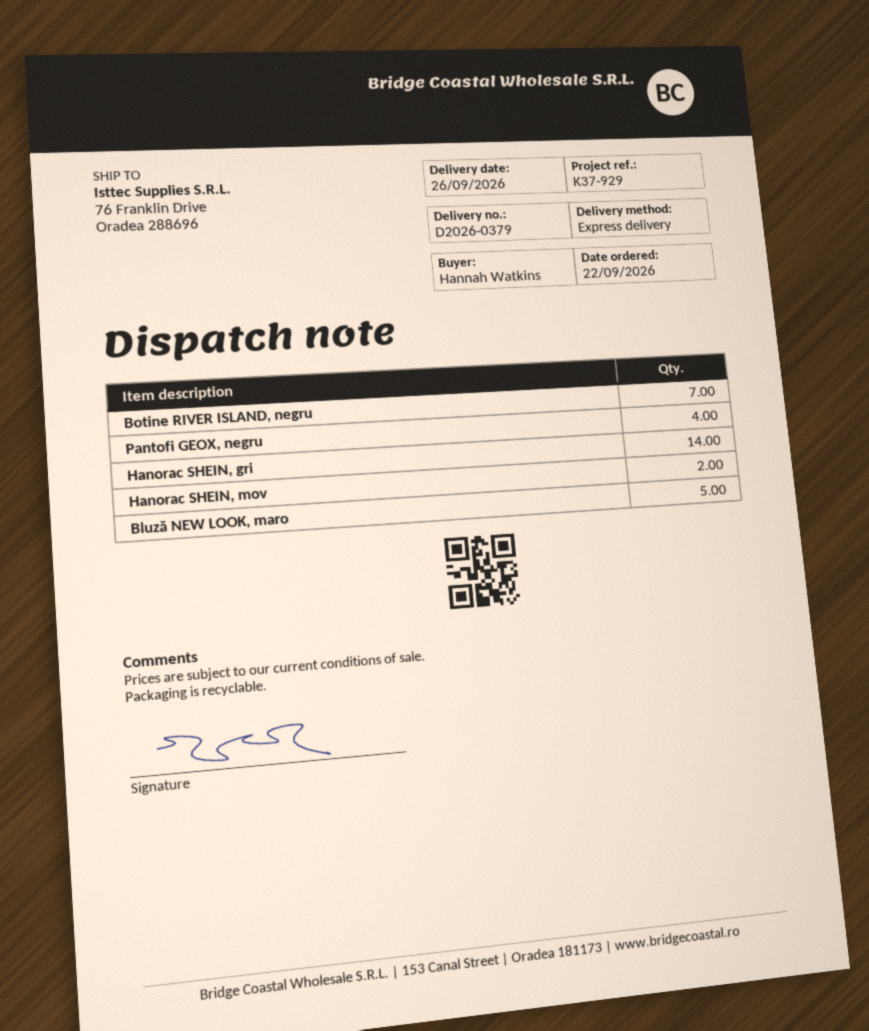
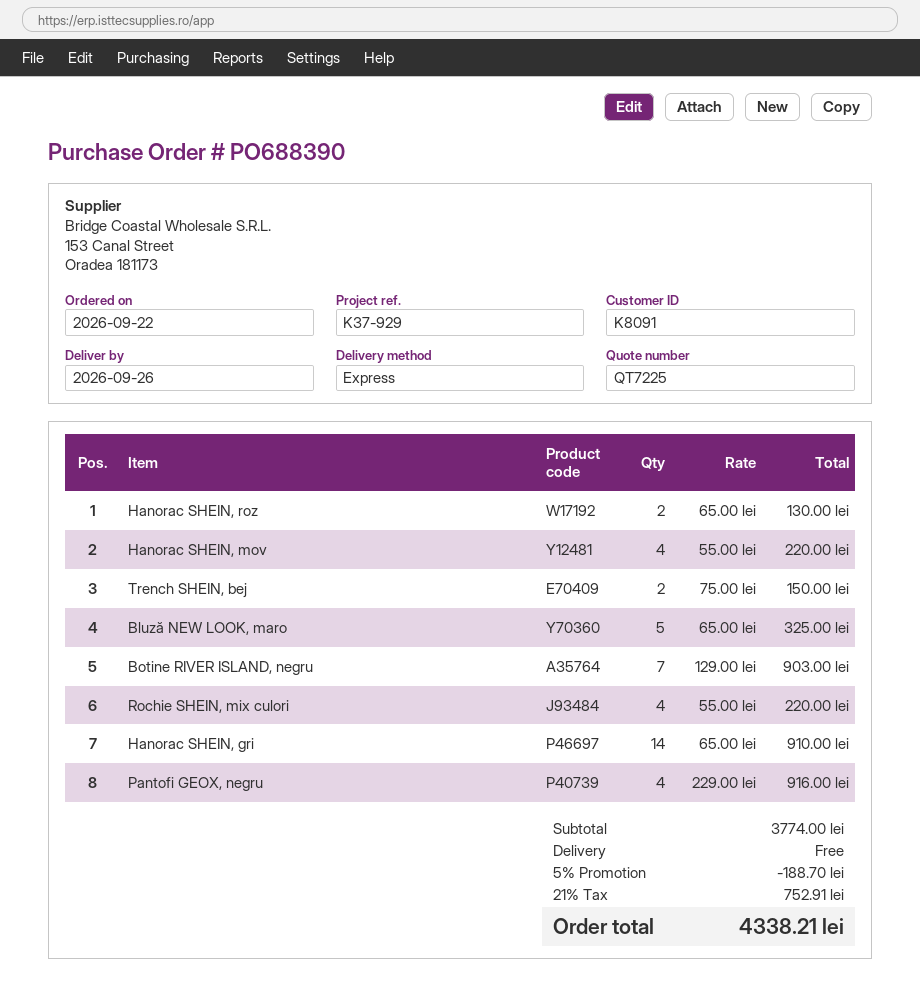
Hanorac SHEIN, mov: 2 -> 4
Hanorac SHEIN, roz: none -> 2
Trench SHEIN, bej: none -> 2
Rochie SHEIN, mix culori: none -> 4

